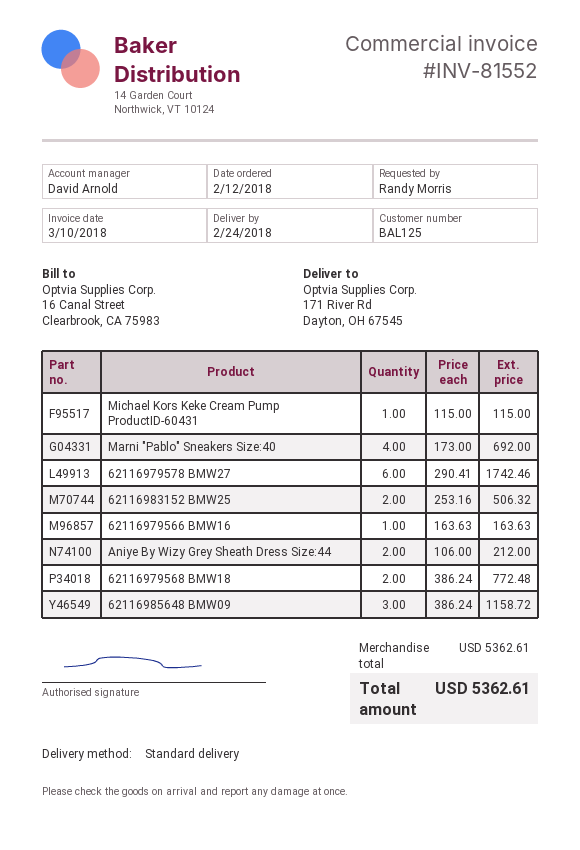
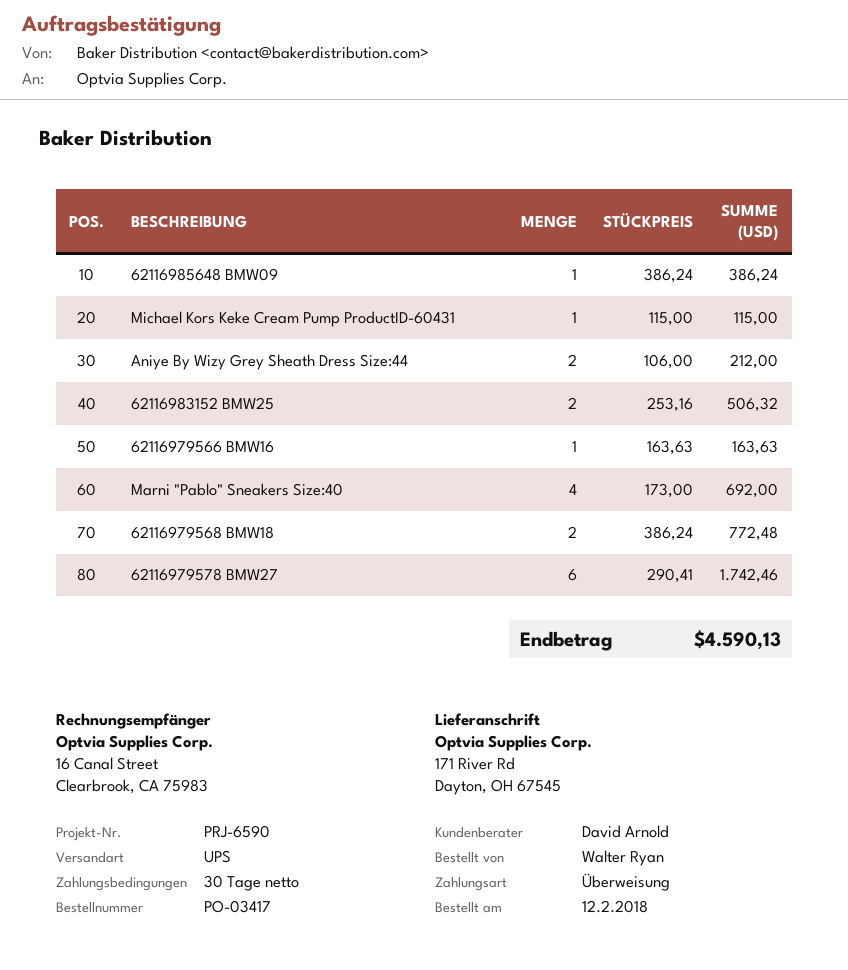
ordered by: Randy Morris -> Walter Ryan
shipping method: standard -> UPS
62116985648 BMW09: 3 x 386.24 = 1158.72 -> 1 x 386.24 = 386.24
total: 5362.61 -> 4590.13

